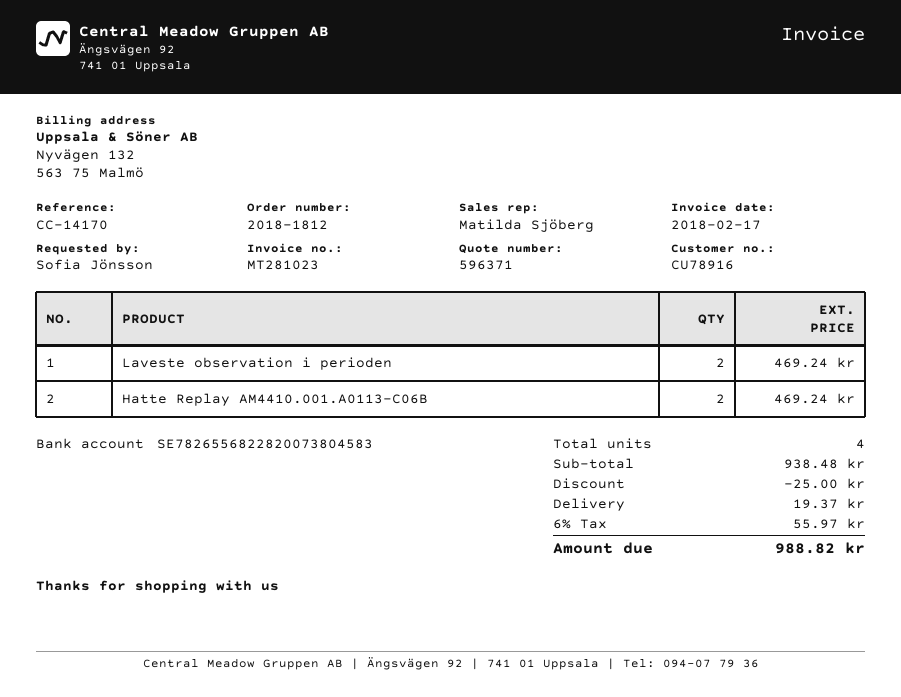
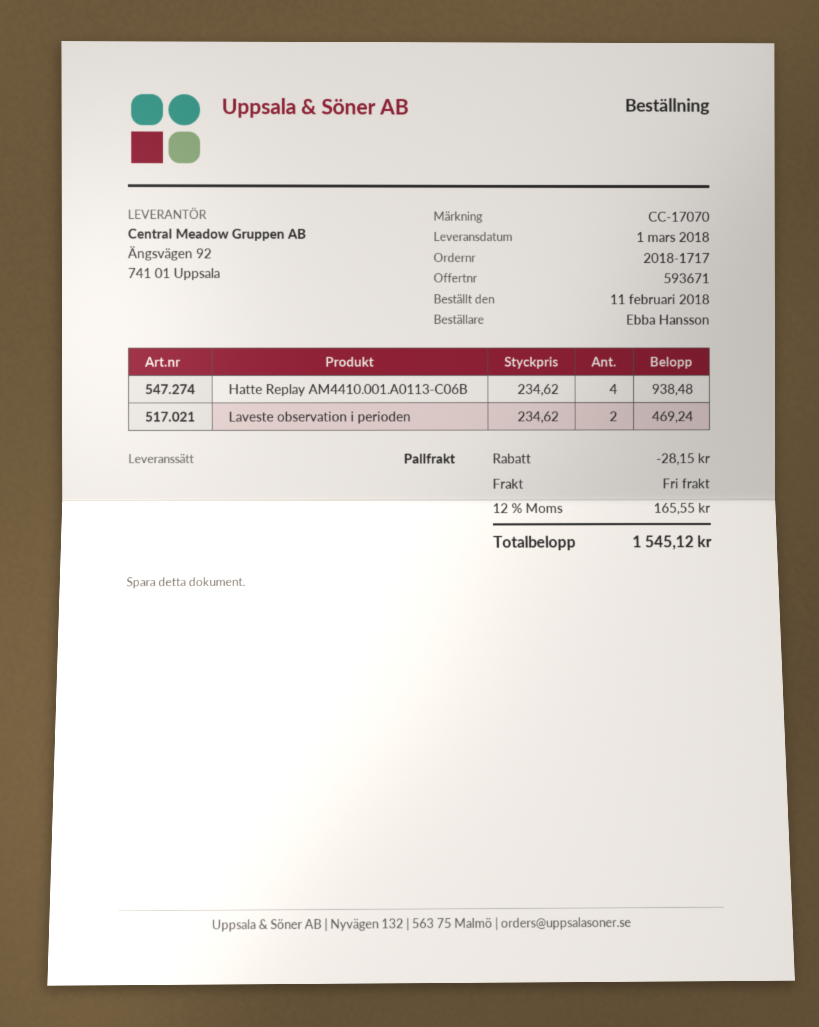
quote number: 596371 -> 593671
order number: 2018-1812 -> 2018-1717
reference: CC-14170 -> CC-17070
ordered by: Sofia Jönsson -> Ebba Hansson
Hatte Replay AM4410.001.A0113-C06B: 2 for 469.24 -> 4 for 938.48
discount: 25.00 -> 28.15
shipping: 19.37 -> 0.00
tax: 6% = 55.97 -> 12% = 165.55
total: 988.82 -> 1545.12

